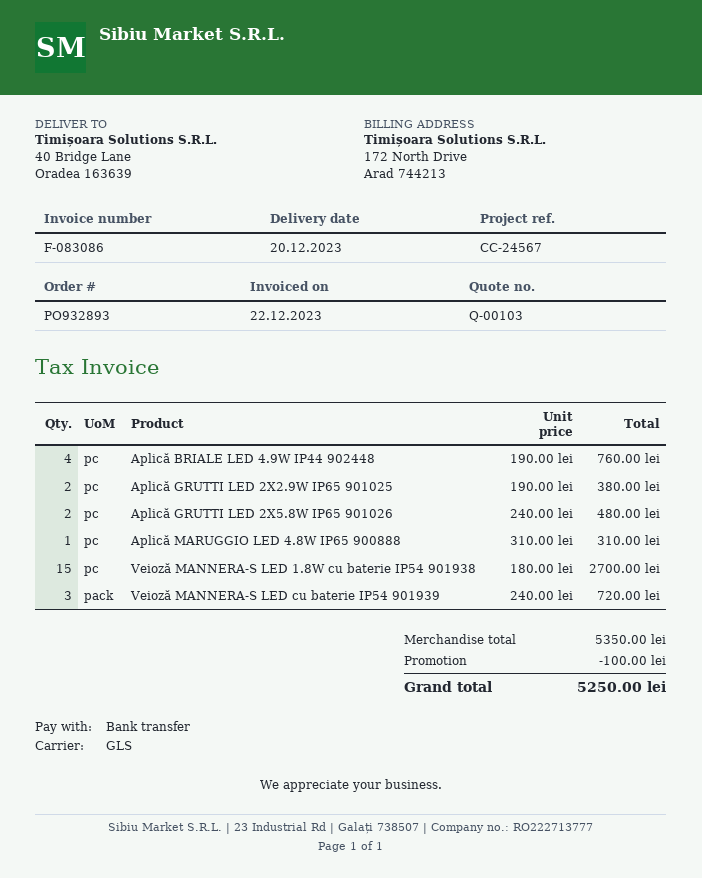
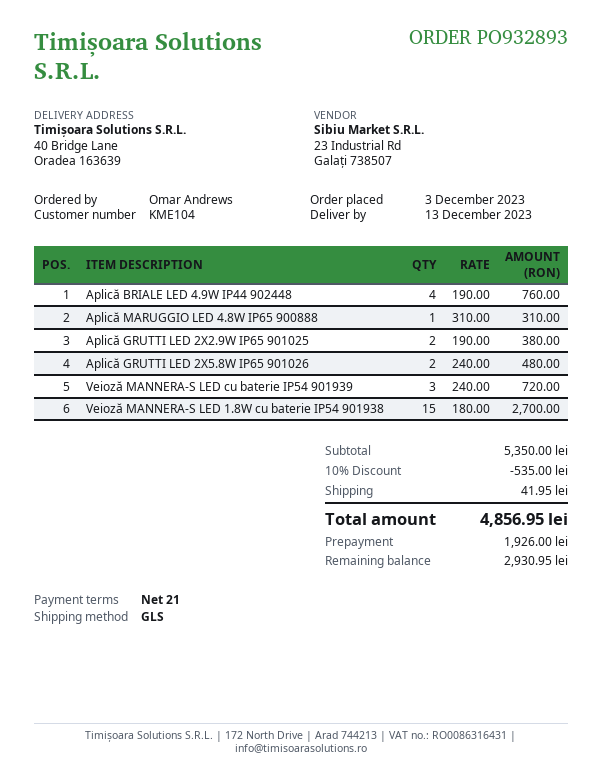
delivery date: 2023-12-20 -> 2023-12-13
discount: 100.00 -> 535.00
shipping: none -> 41.95
total: 5250.00 -> 4856.95

